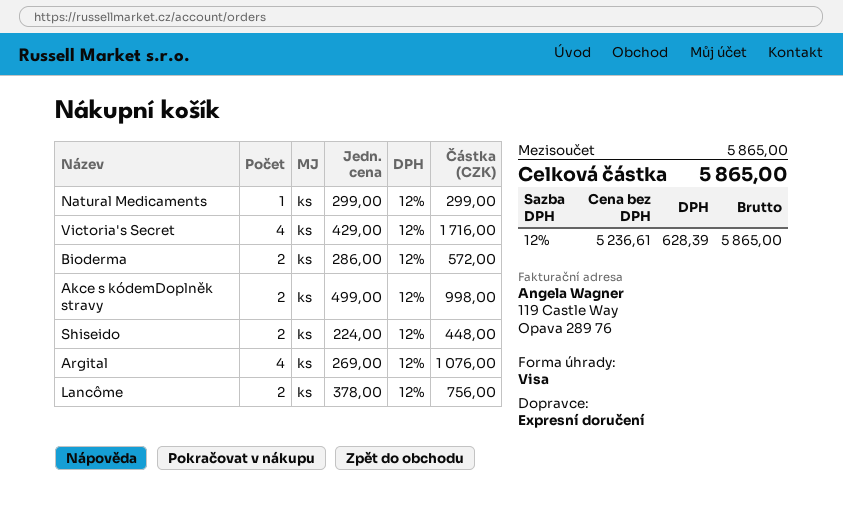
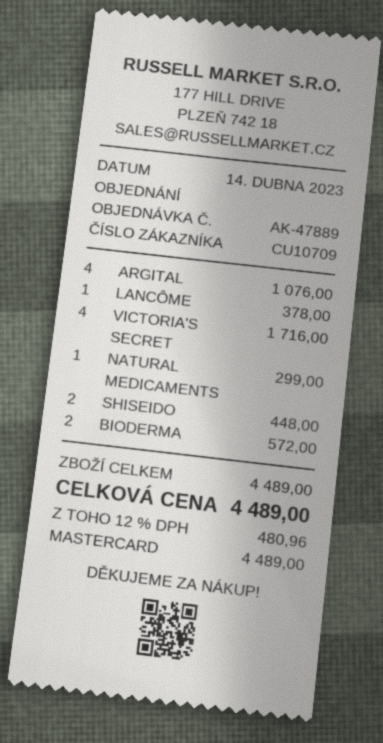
payment method: Visa -> Mastercard
Akce s kódemDoplněk stravy: 2 for 998.00 -> none
Lancôme: 2 for 756.00 -> 1 for 378.00
subtotal: 5865.00 -> 4489.00
tax: 12% = 628.39 -> 12% = 480.96
total: 5865.00 -> 4489.00

